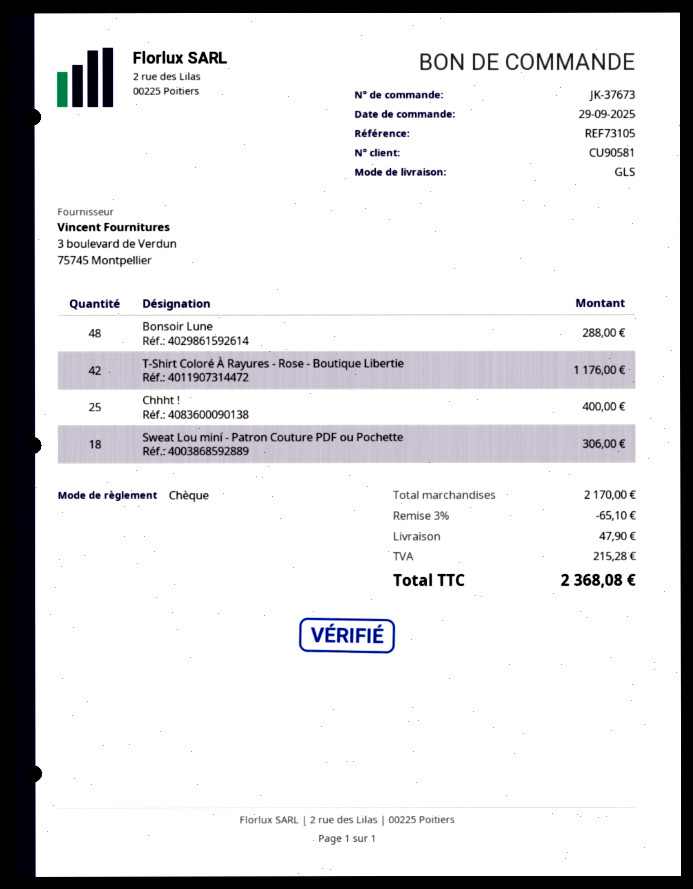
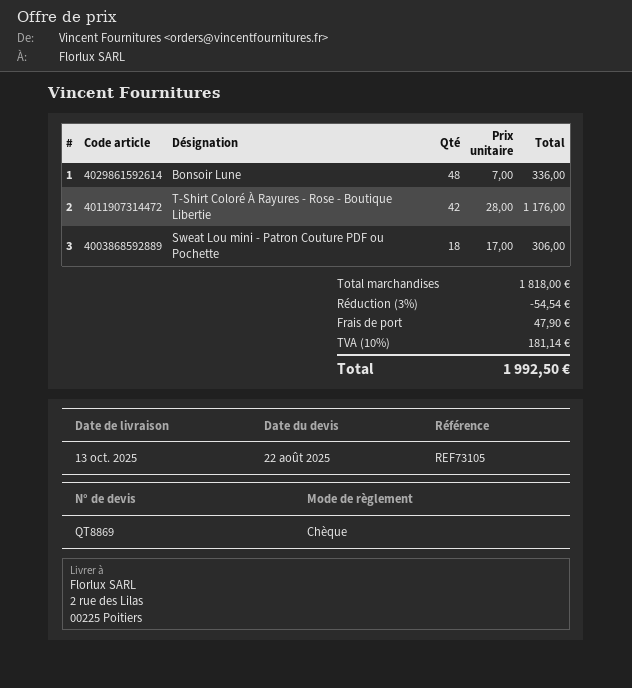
Bonsoir Lune: 48 for 288.00 -> 48 for 336.00
Chhht !: 25 for 400.00 -> none
subtotal: 2170.00 -> 1818.00
discount: 3% = 65.10 -> 3% = 54.54
tax: 215.28 -> 181.14
total: 2368.08 -> 1992.50

